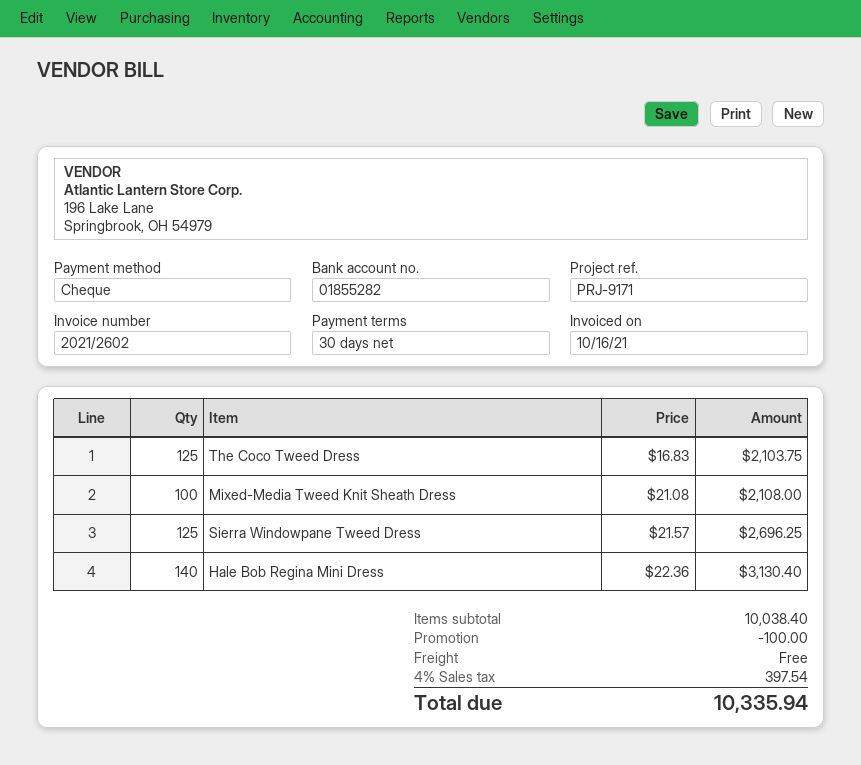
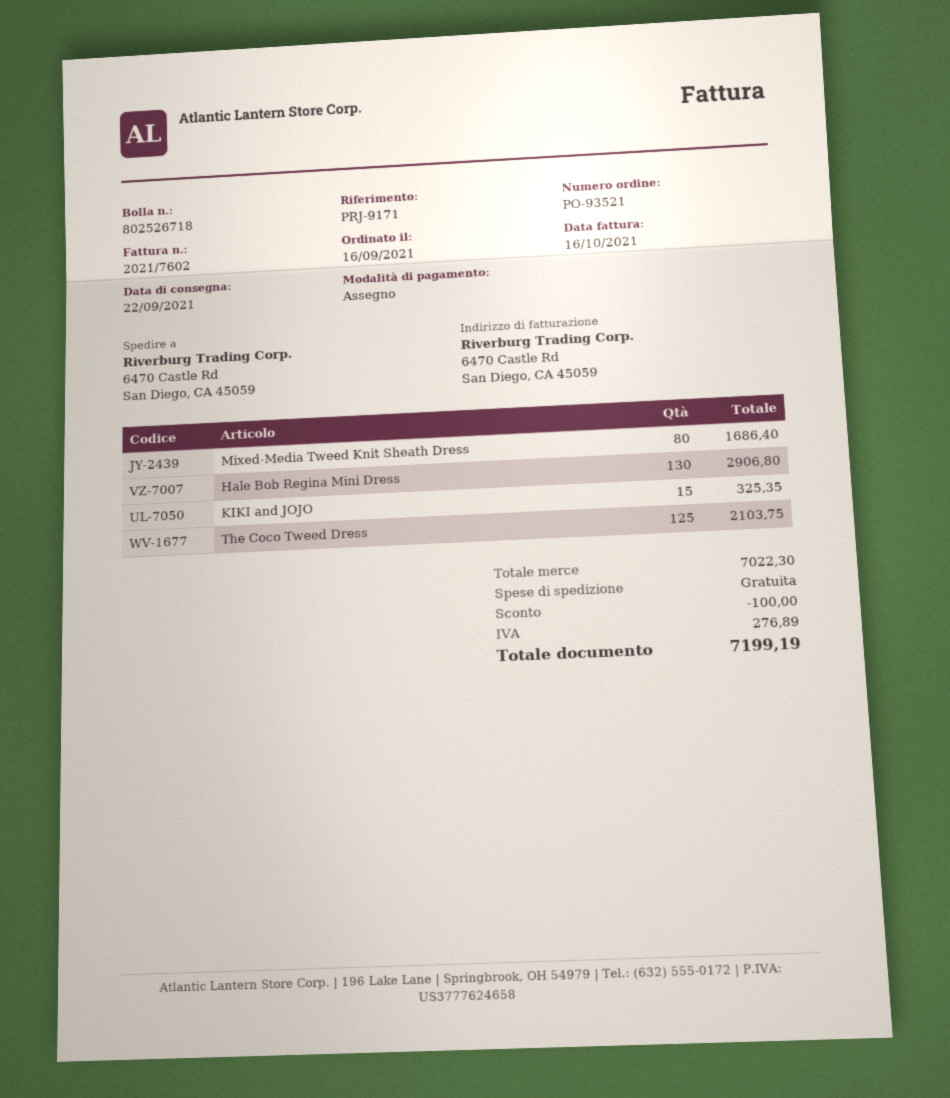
invoice number: 2021/2602 -> 2021/7602
Mixed-Media Tweed Knit Sheath Dress: 100 for 2108.00 -> 80 for 1686.40
Sierra Windowpane Tweed Dress: 125 for 2696.25 -> none
Hale Bob Regina Mini Dress: 140 for 3130.40 -> 130 for 2906.80
KIKI and JOJO: none -> 15 for 325.35
subtotal: 10038.40 -> 7022.30
tax: 397.54 -> 276.89
total: 10335.94 -> 7199.19

